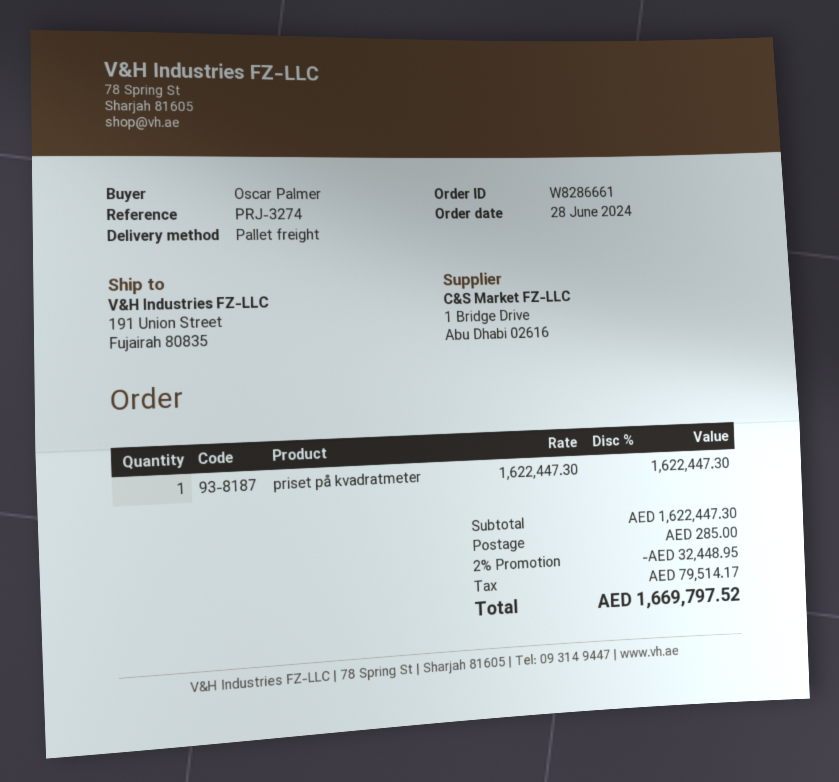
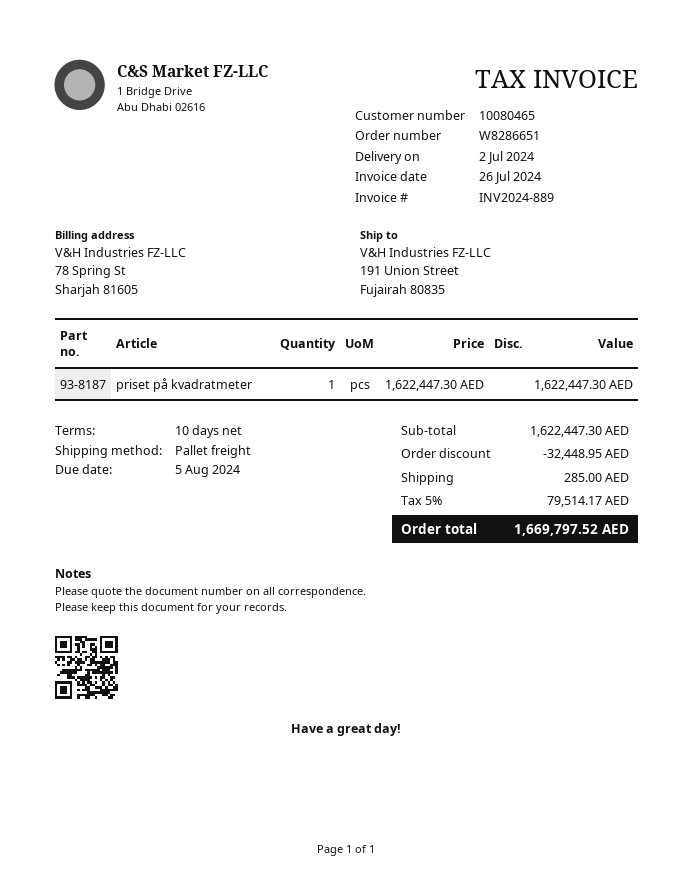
order number: W8286661 -> W8286651

